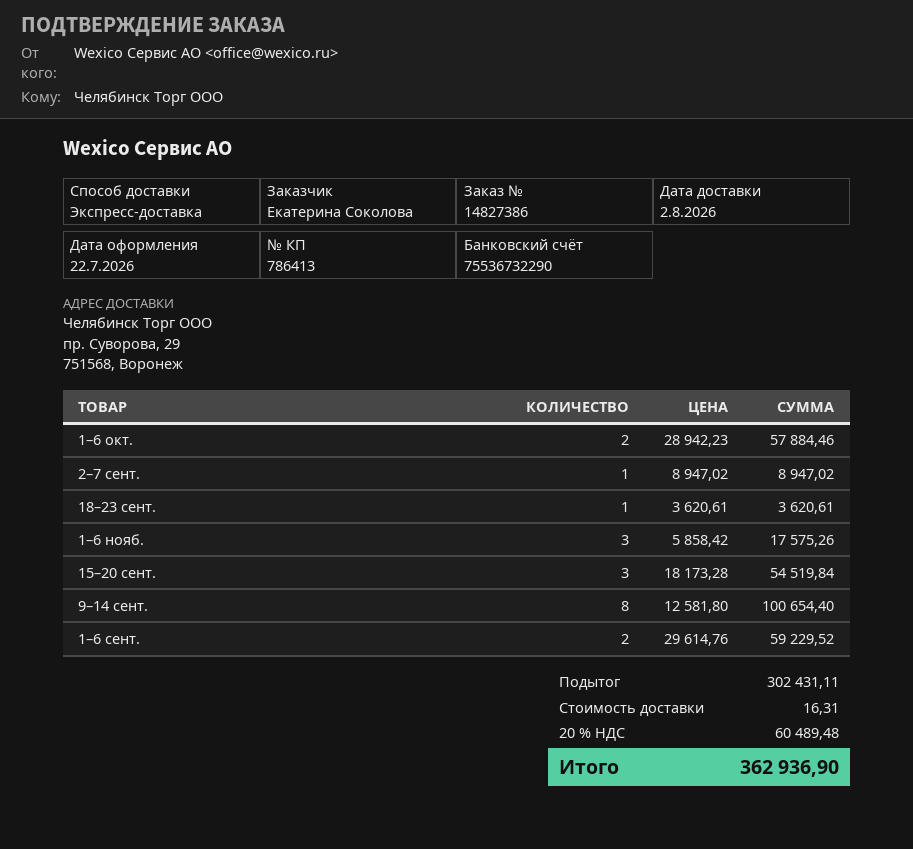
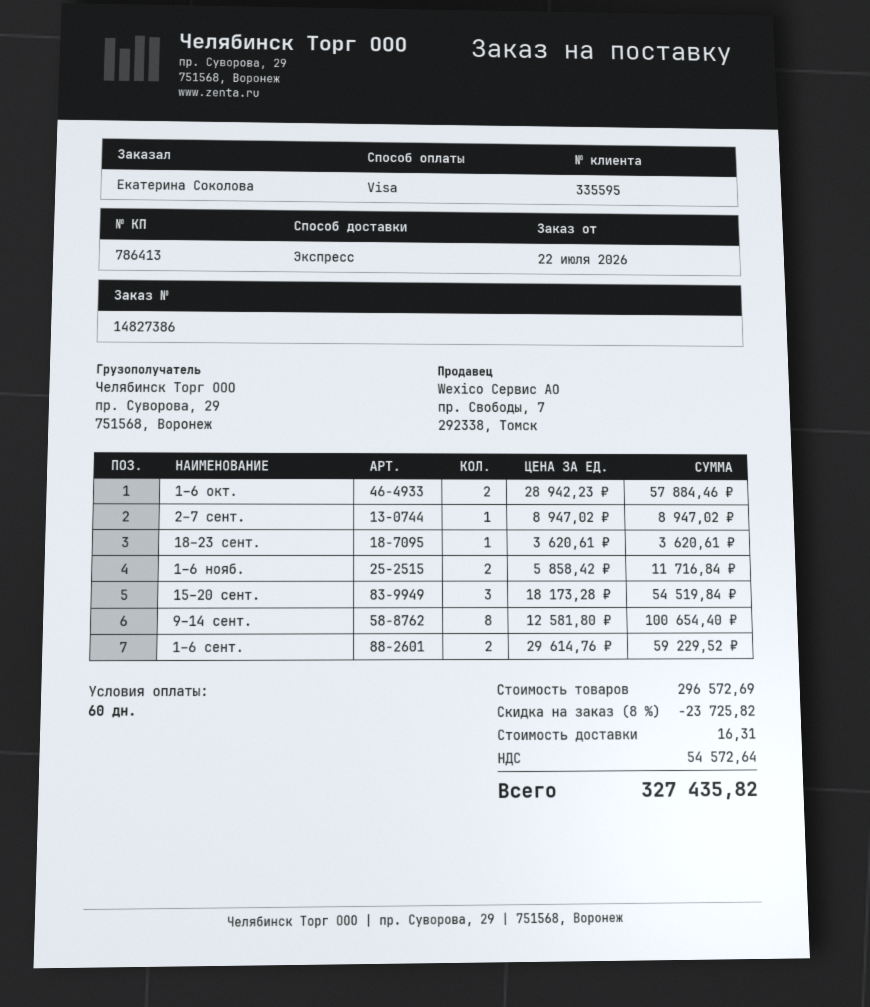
1–6 нояб.: 3 x 5858.42 = 17575.26 -> 2 x 5858.42 = 11716.84
subtotal: 302431.11 -> 296572.69
discount: none -> 8% = 23725.82
tax: 60489.48 -> 54572.64
total: 362936.90 -> 327435.82

